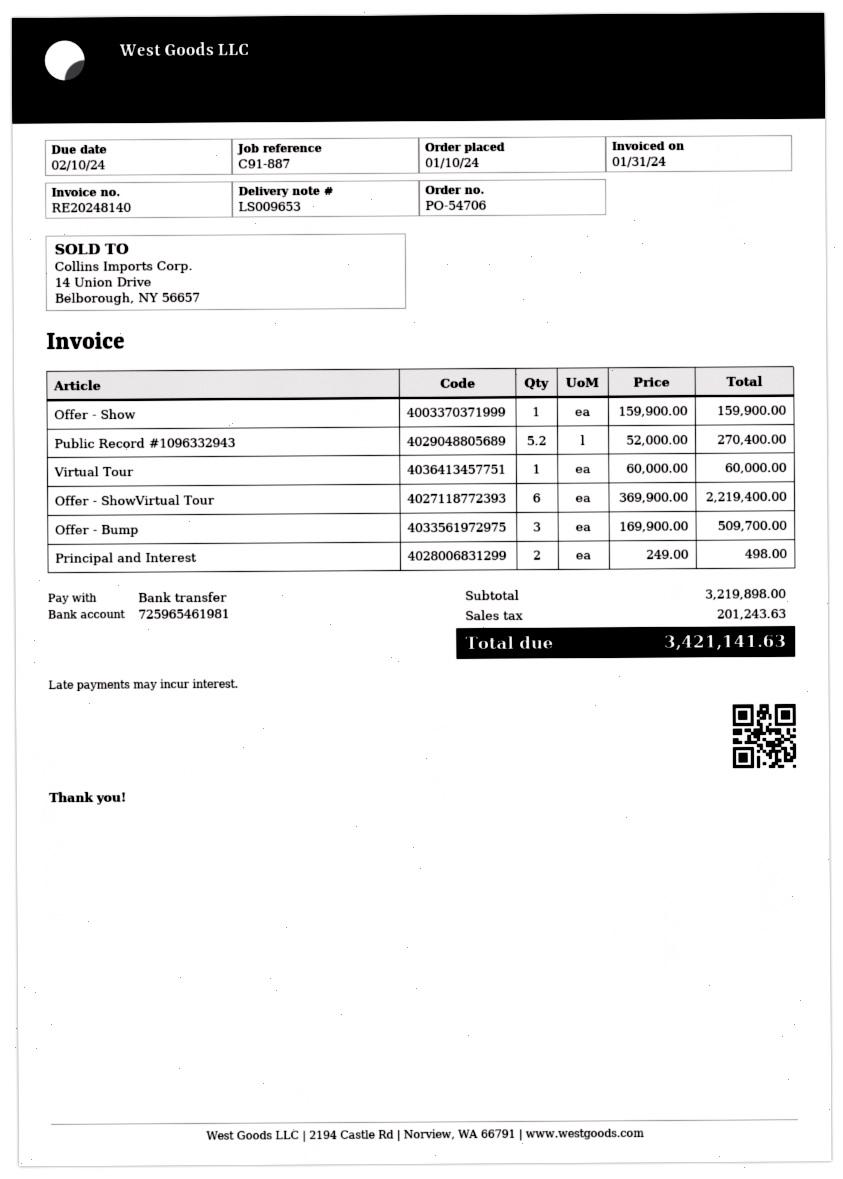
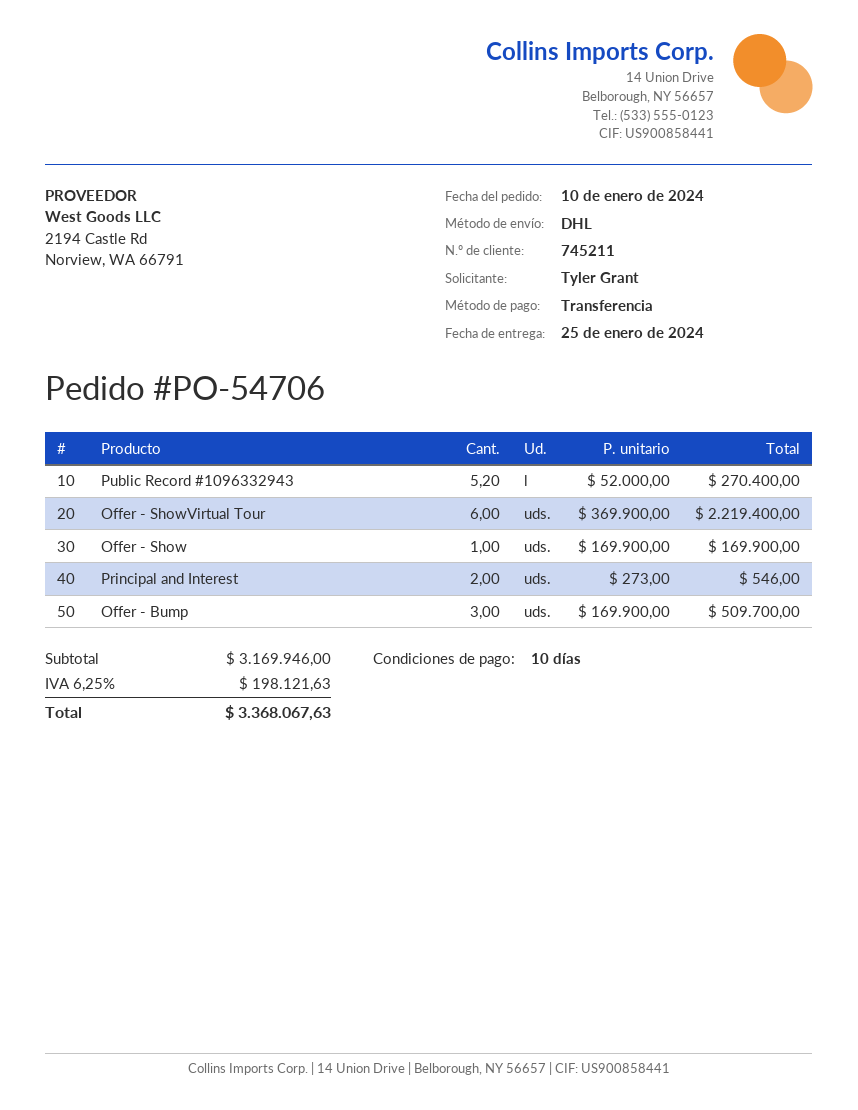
Offer - Show: 1 x 159900.00 = 159900.00 -> 1 x 169900.00 = 169900.00
Virtual Tour: 1 x 60000.00 = 60000.00 -> none
Principal and Interest: 2 x 249.00 = 498.00 -> 2 x 273.00 = 546.00
subtotal: 3219898.00 -> 3169946.00
tax: 201243.63 -> 198121.63
total: 3421141.63 -> 3368067.63

